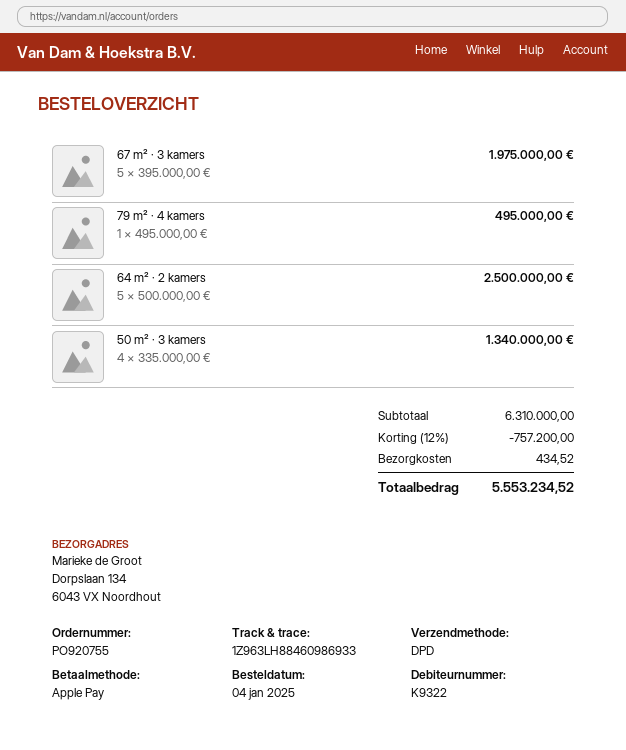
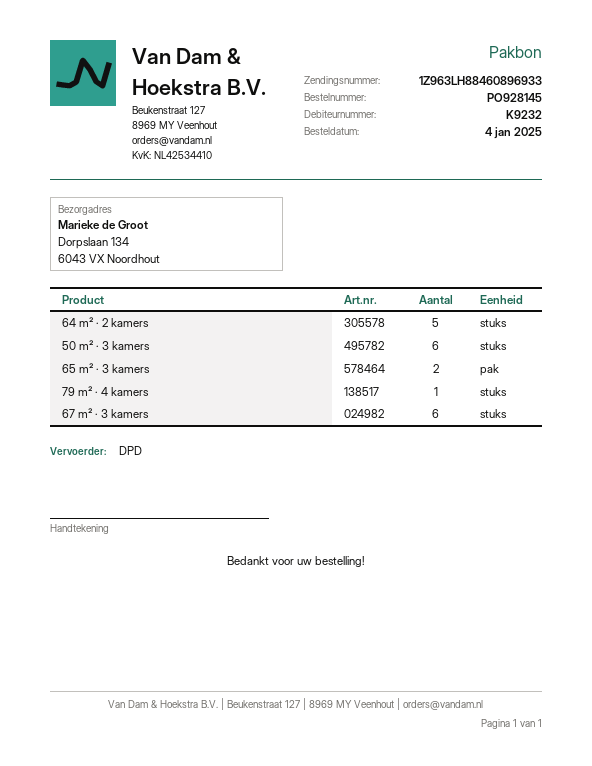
order number: PO920755 -> PO928145
customer number: K9322 -> K9232
tracking number: 1Z963LH88460986933 -> 1Z963LH88460896933
67 m² · 3 kamers: 5 -> 6
50 m² · 3 kamers: 4 -> 6
65 m² · 3 kamers: none -> 2

